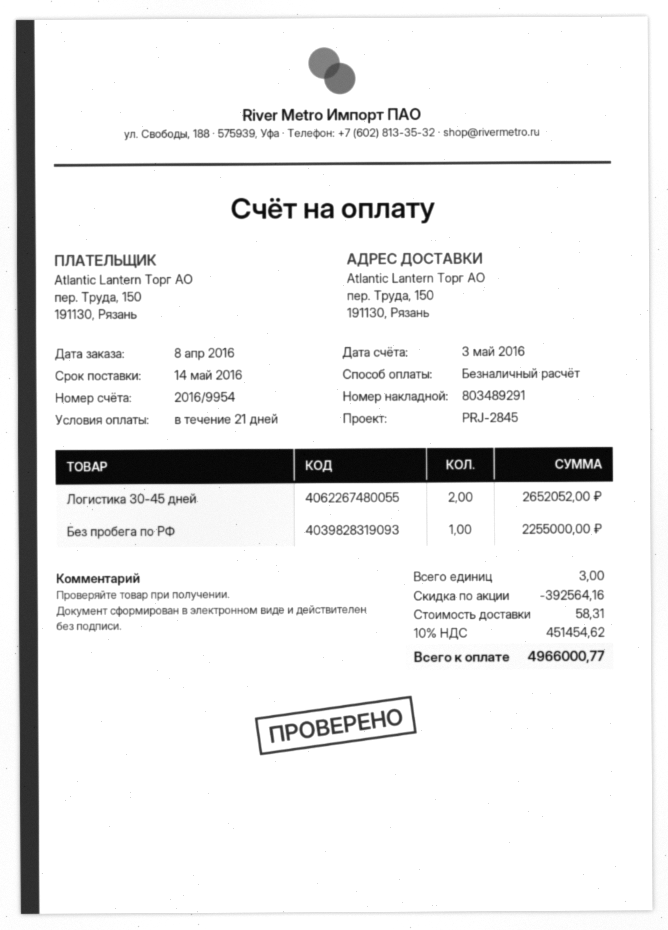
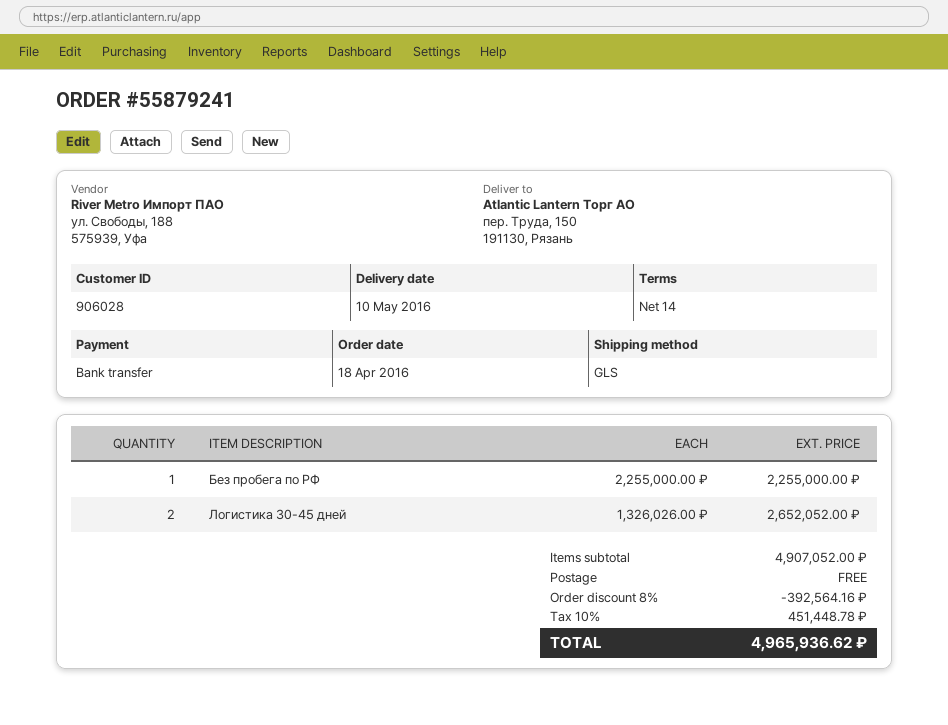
order date: 2016-04-08 -> 2016-04-18
delivery date: 2016-05-14 -> 2016-05-10
payment terms: 21 days -> 14 days
shipping: 58.31 -> 0.00
tax: 10% = 451454.62 -> 10% = 451448.78
total: 4966000.77 -> 4965936.62

